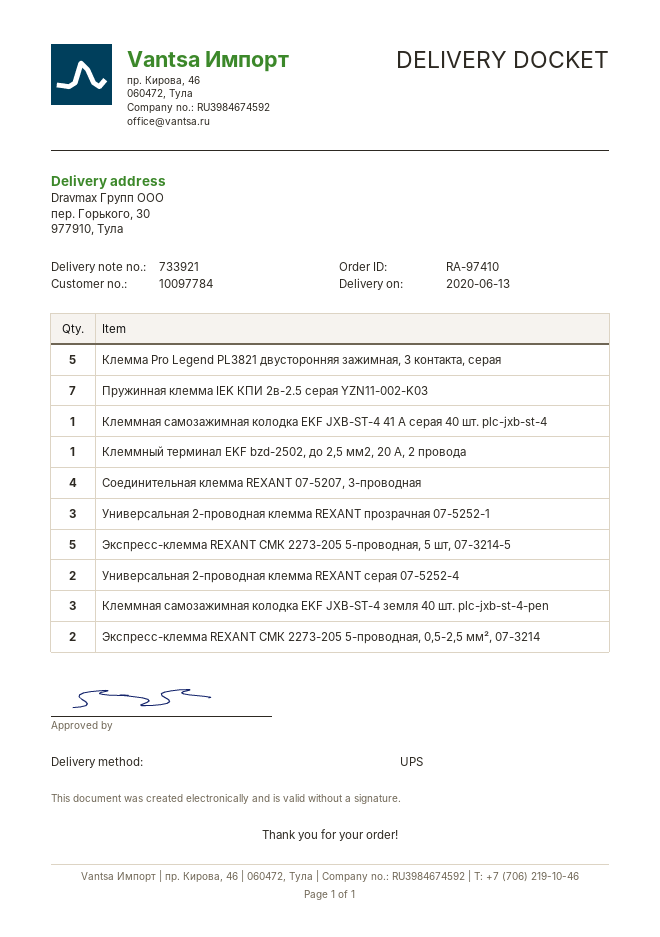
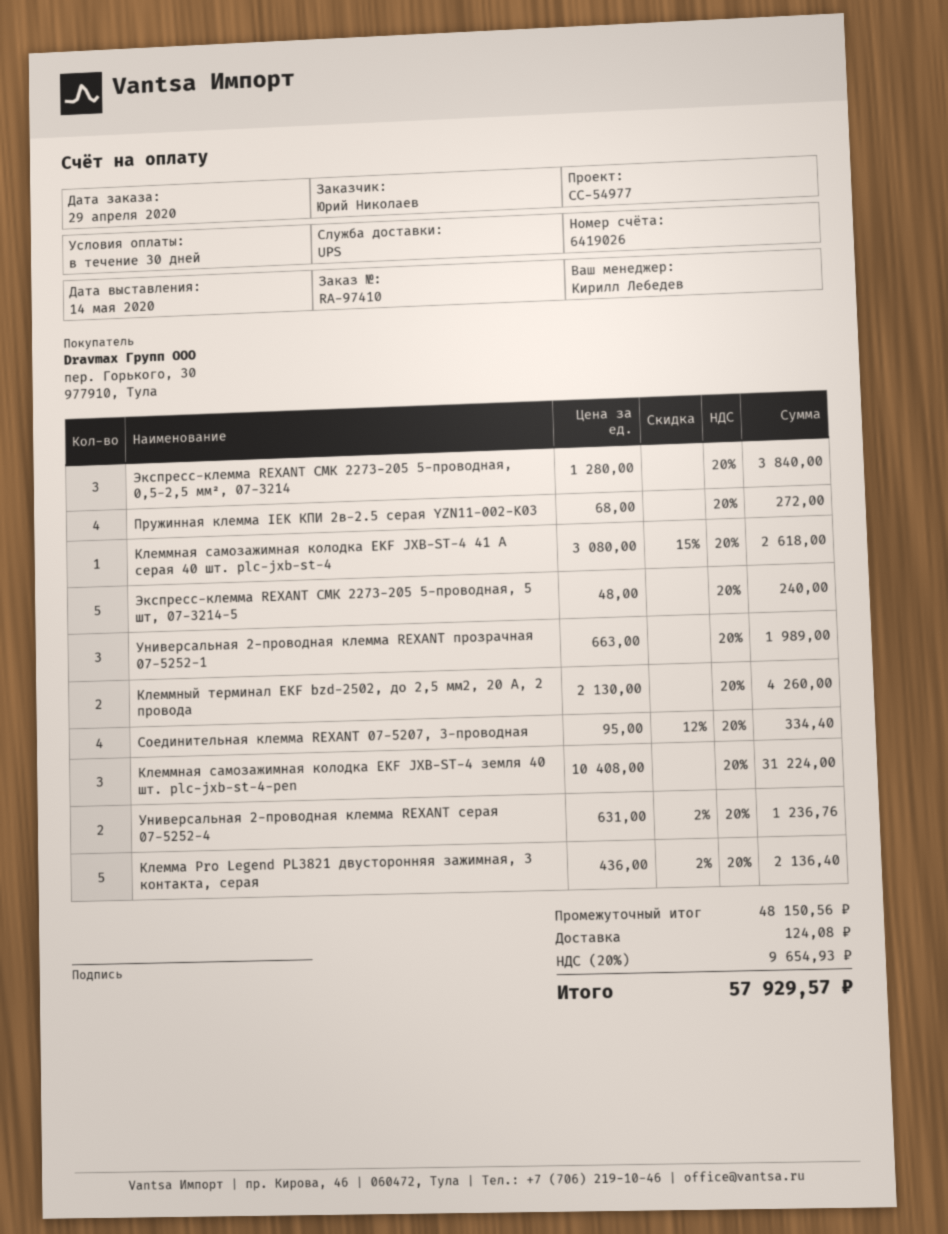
Пружинная клемма IEK КПИ 2в-2.5 серая YZN11-002-K03: 7 -> 4
Клеммный терминал EKF bzd-2502, до 2,5 мм2, 20 А, 2 провода: 1 -> 2
Экспресс-клемма REXANT СМК 2273-205 5-проводная, 0,5-2,5 мм², 07-3214: 2 -> 3

